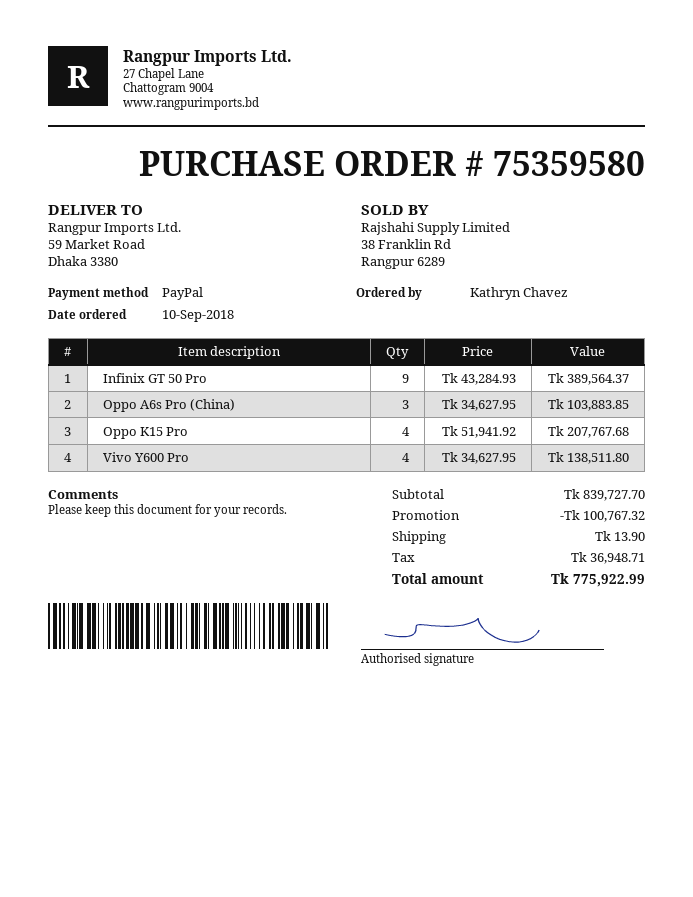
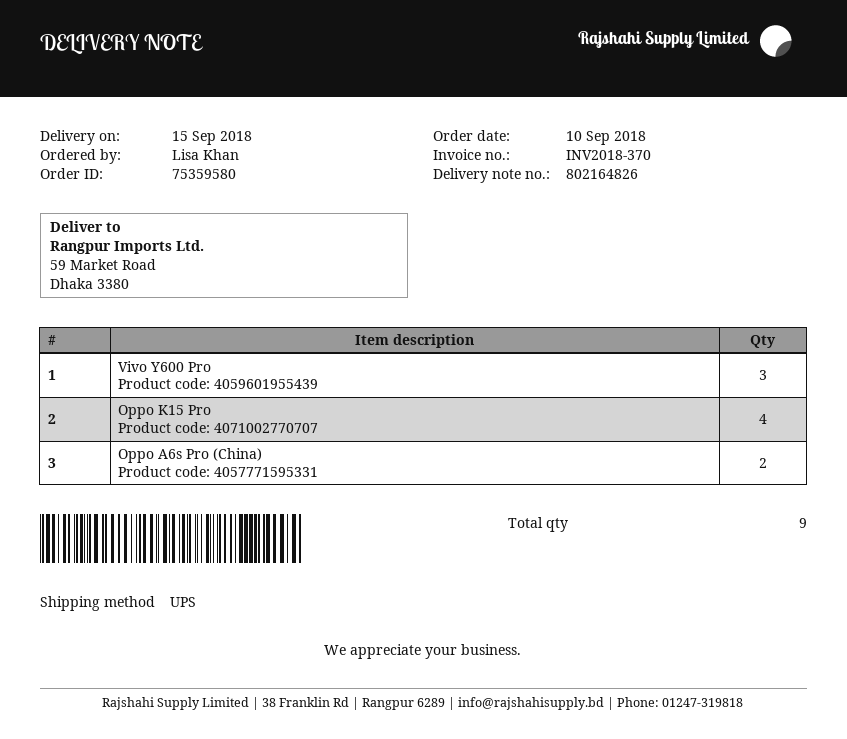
ordered by: Kathryn Chavez -> Lisa Khan
Infinix GT 50 Pro: 9 -> none
Oppo A6s Pro (China): 3 -> 2
Vivo Y600 Pro: 4 -> 3

